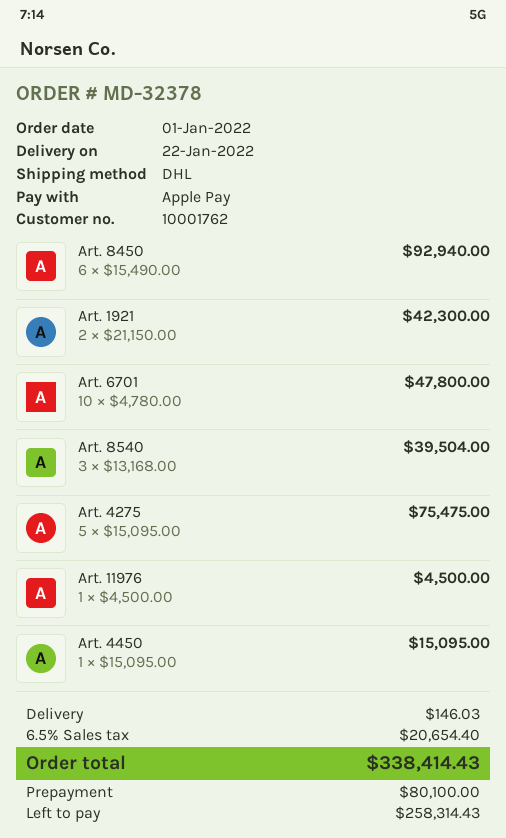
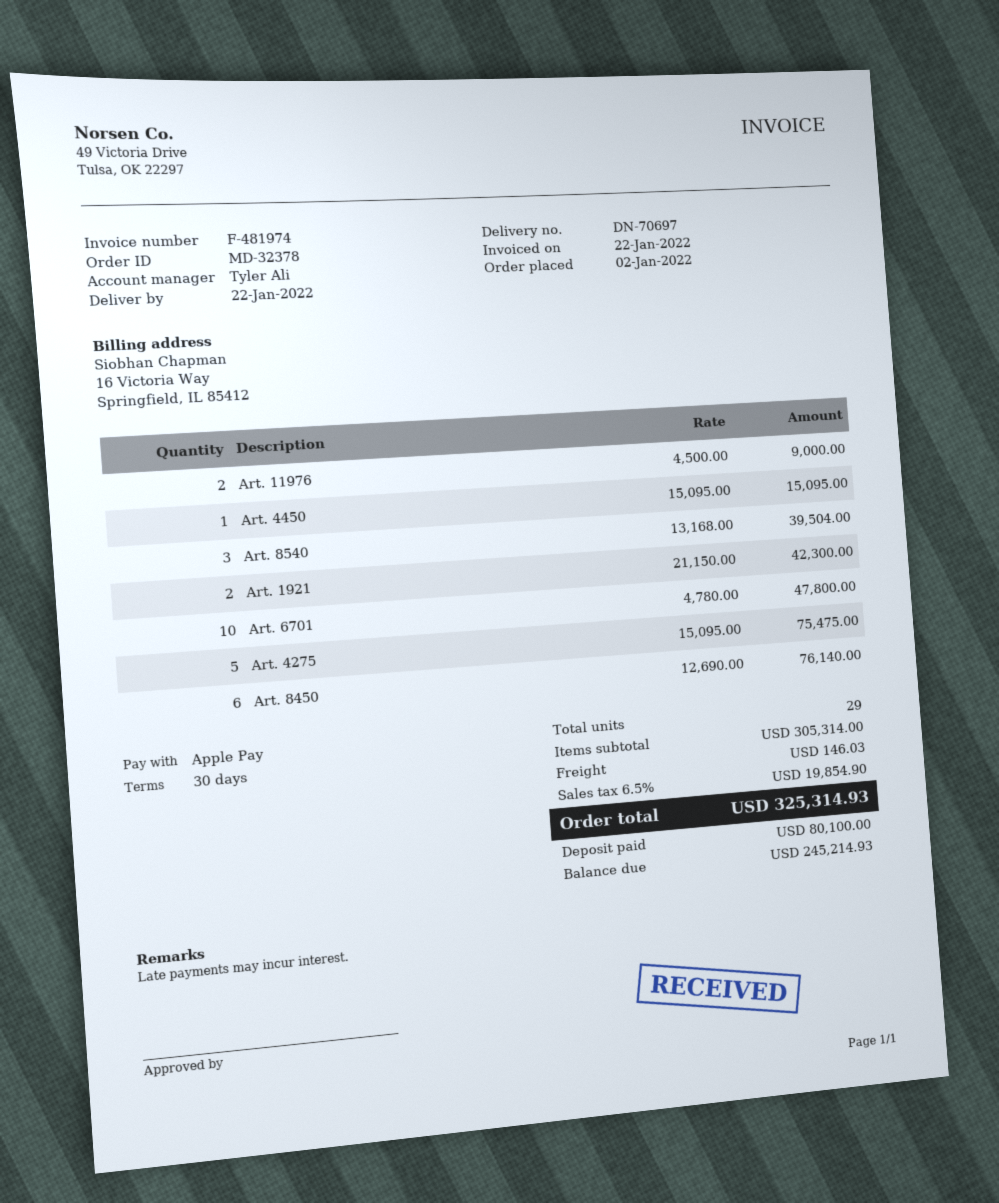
order date: 2022-01-01 -> 2022-01-02
Art. 8450: 6 x 15490.00 = 92940.00 -> 6 x 12690.00 = 76140.00
Art. 11976: 1 x 4500.00 = 4500.00 -> 2 x 4500.00 = 9000.00
tax: 6.5% = 20654.40 -> 6.5% = 19854.90
total: 338414.43 -> 325314.93
balance: 258314.43 -> 245214.93

